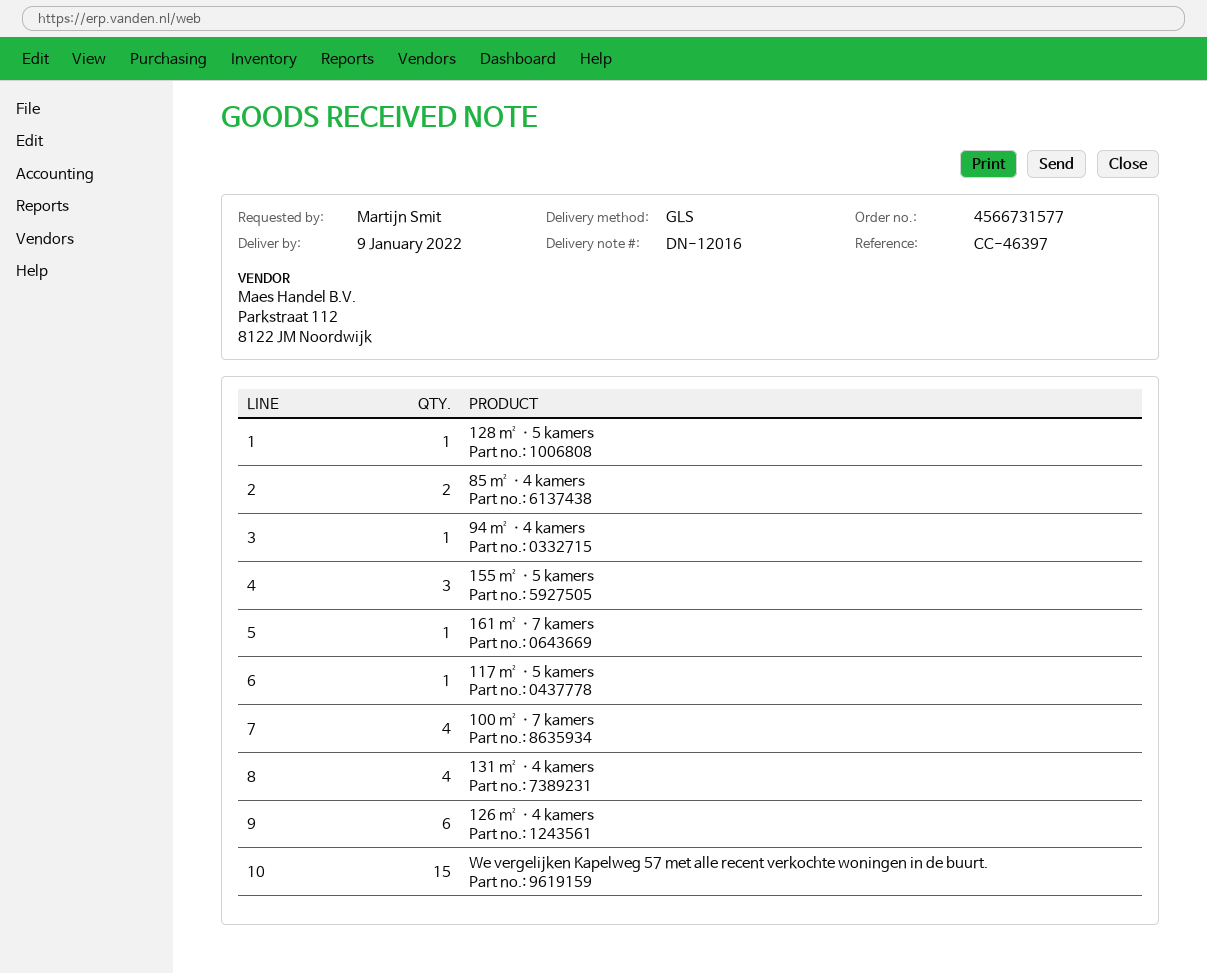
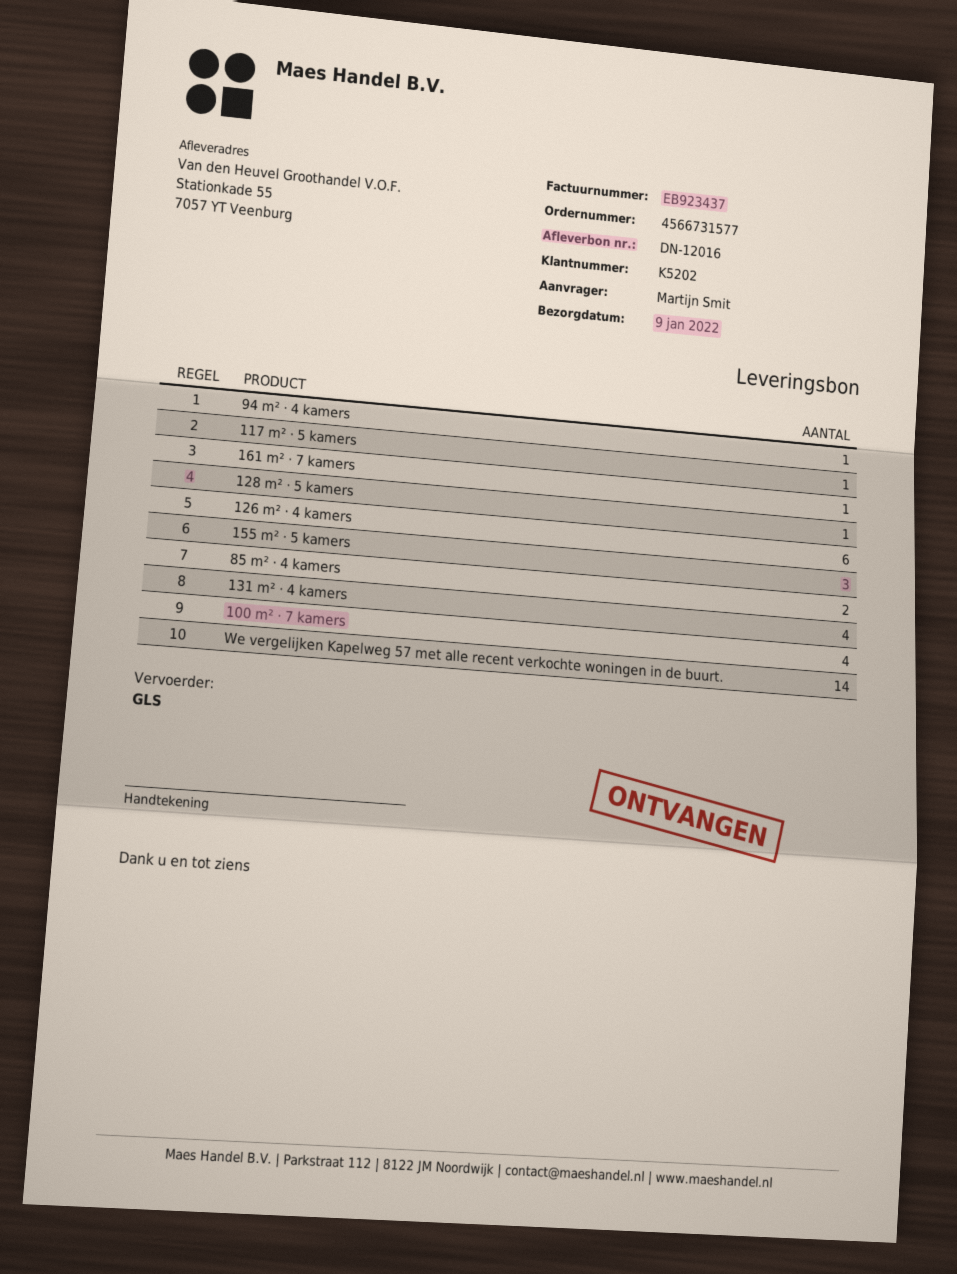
We vergelijken Kapelweg 57 met alle recent verkochte woningen in de buurt.: 15 -> 14

